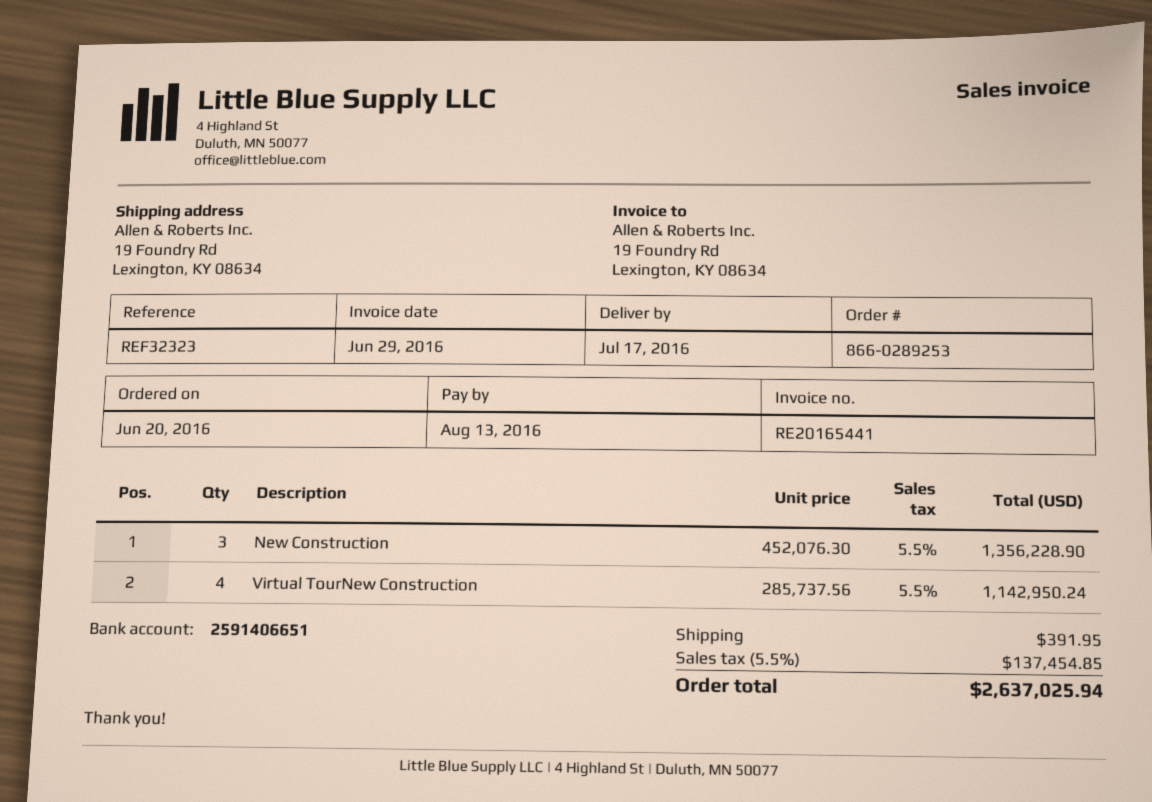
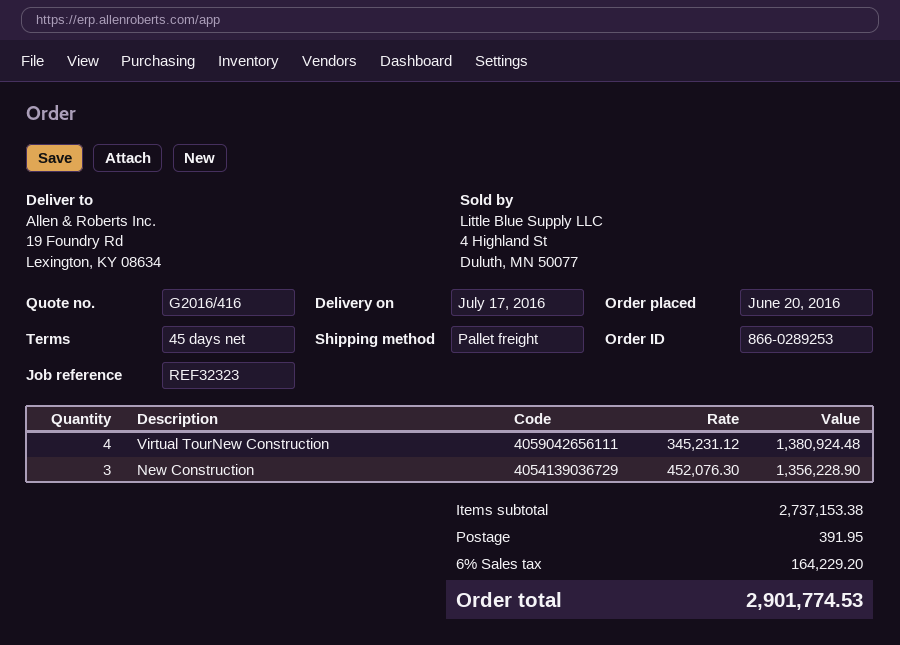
Virtual TourNew Construction: 4 x 285737.56 = 1142950.24 -> 4 x 345231.12 = 1380924.48
tax: 5.5% = 137454.85 -> 6% = 164229.20
total: 2637025.94 -> 2901774.53

